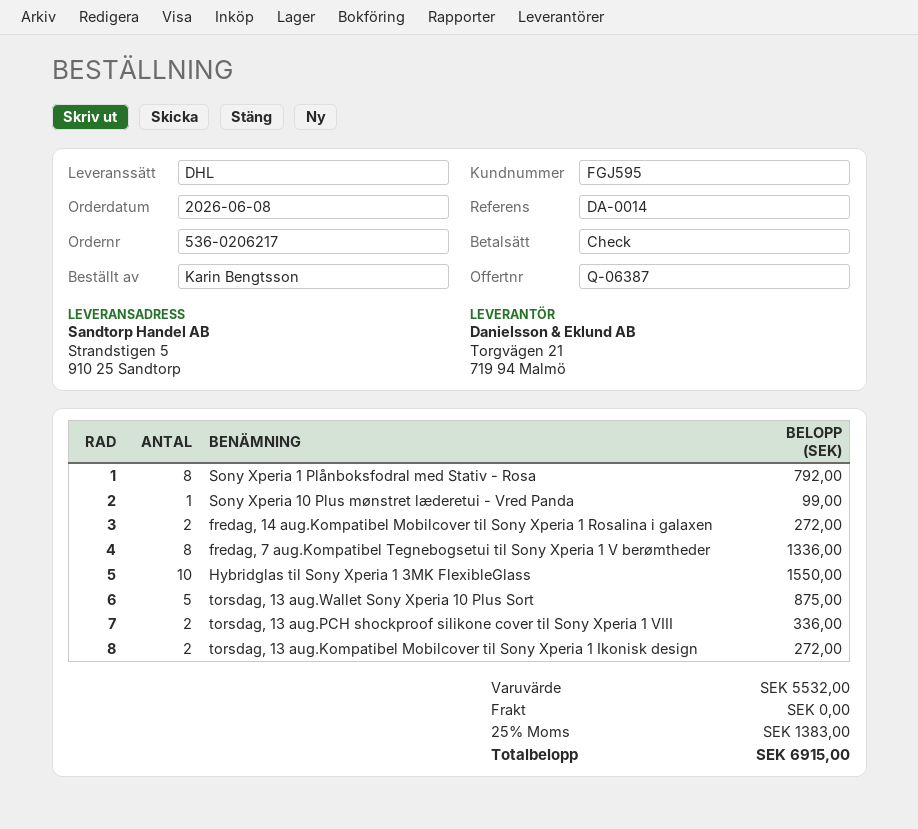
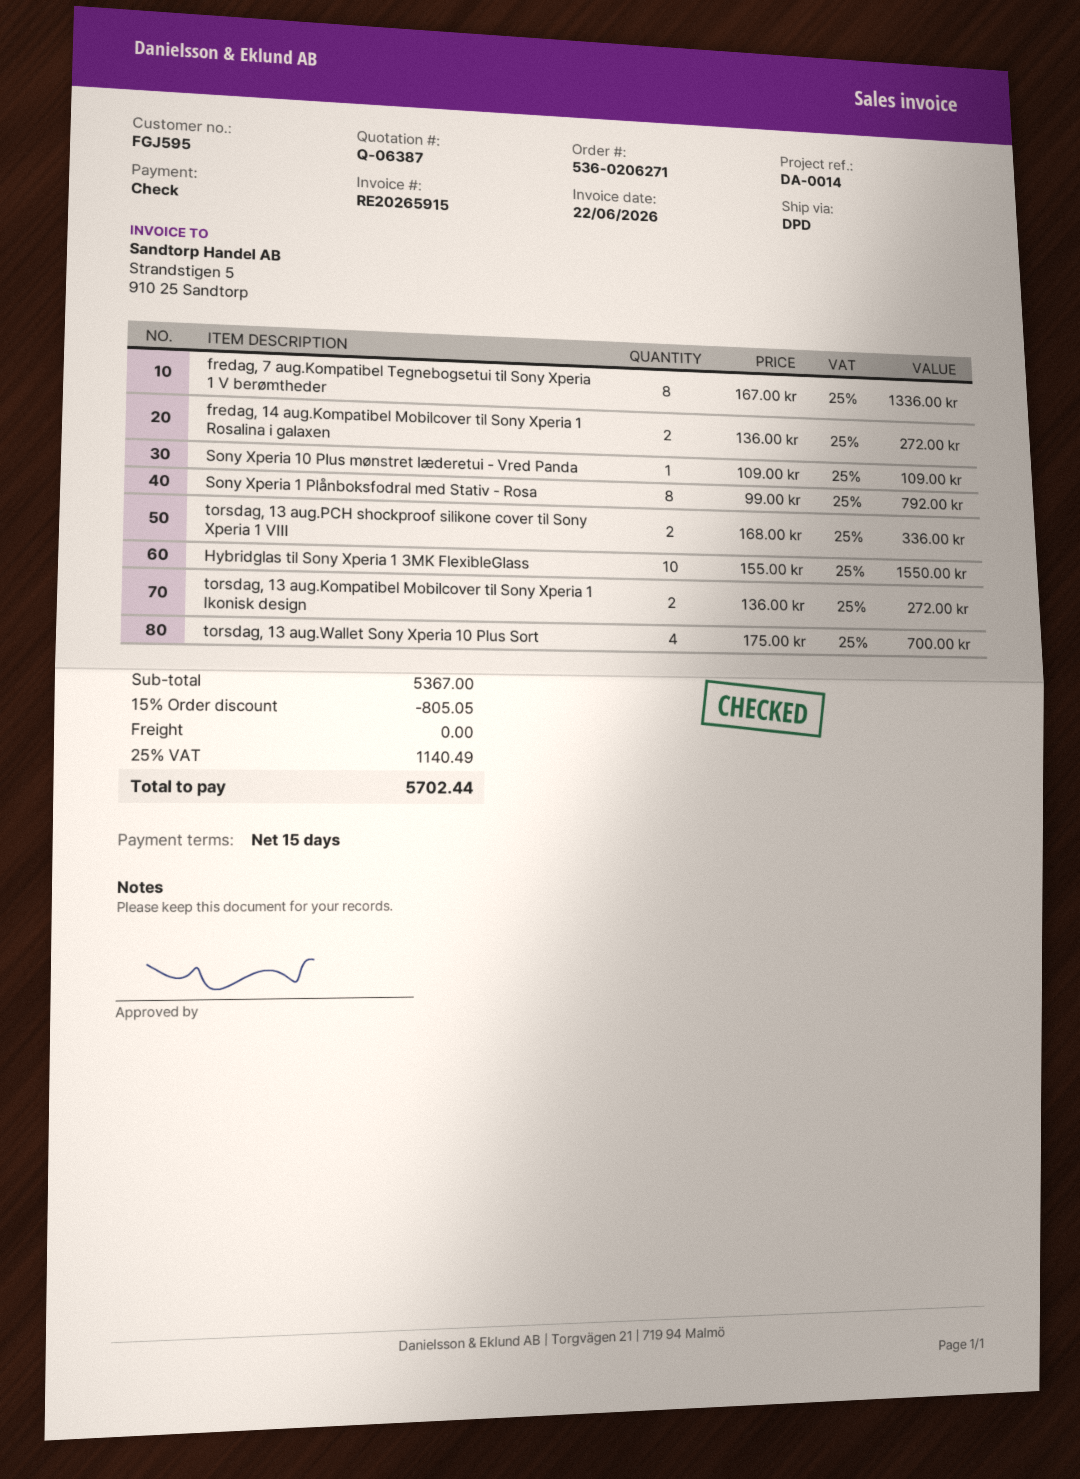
order number: 536-0206217 -> 536-0206271
shipping method: DHL -> DPD
Sony Xperia 10 Plus mønstret læderetui - Vred Panda: 1 for 99.00 -> 1 for 109.00
torsdag, 13 aug.Wallet Sony Xperia 10 Plus Sort: 5 for 875.00 -> 4 for 700.00
subtotal: 5532.00 -> 5367.00
discount: none -> 15% = 805.05
tax: 25% = 1383.00 -> 25% = 1140.49
total: 6915.00 -> 5702.44

